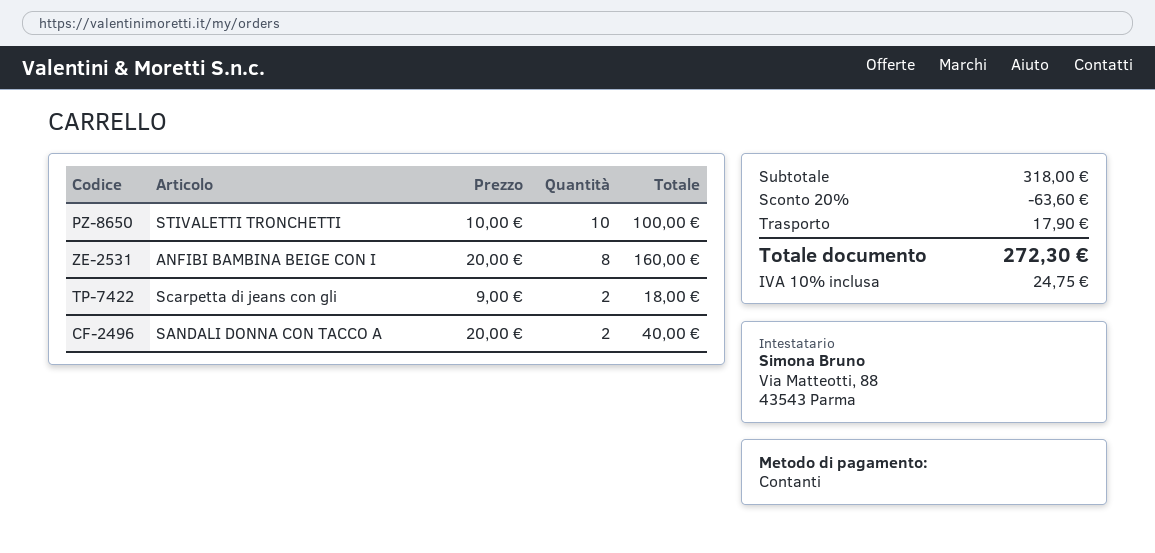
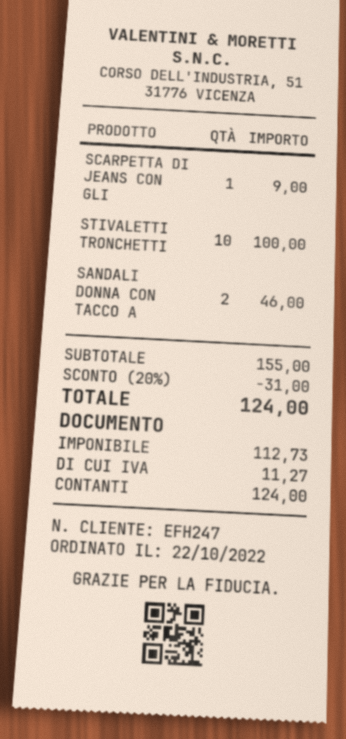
ANFIBI BAMBINA BEIGE CON I: 8 for 160.00 -> none
Scarpetta di jeans con gli: 2 for 18.00 -> 1 for 9.00
SANDALI DONNA CON TACCO A: 2 for 40.00 -> 2 for 46.00
subtotal: 318.00 -> 155.00
discount: 20% = 63.60 -> 20% = 31.00
shipping: 17.90 -> none
tax: 24.75 -> 11.27
total: 272.30 -> 124.00

